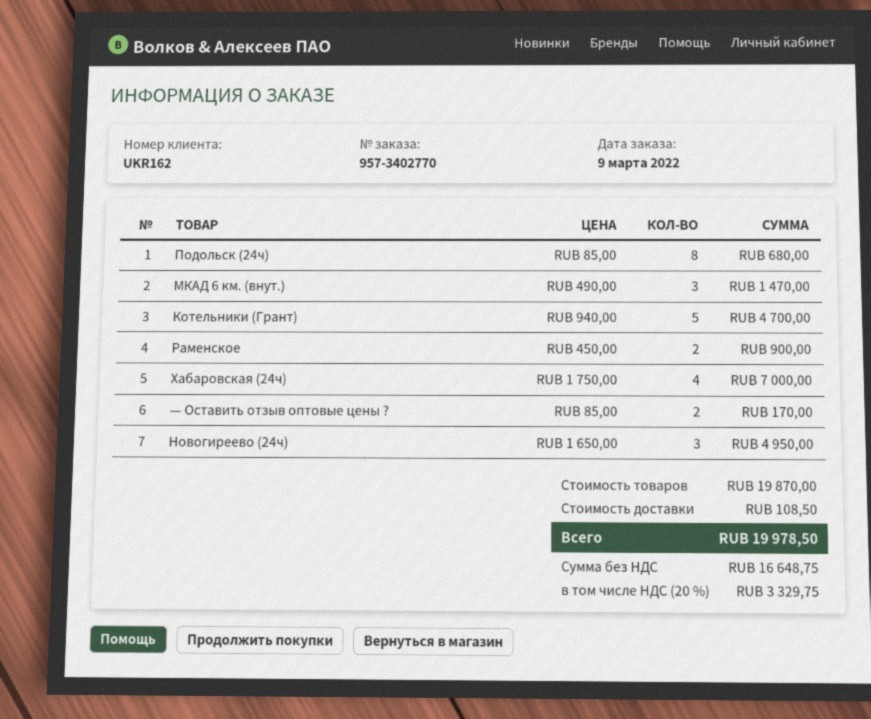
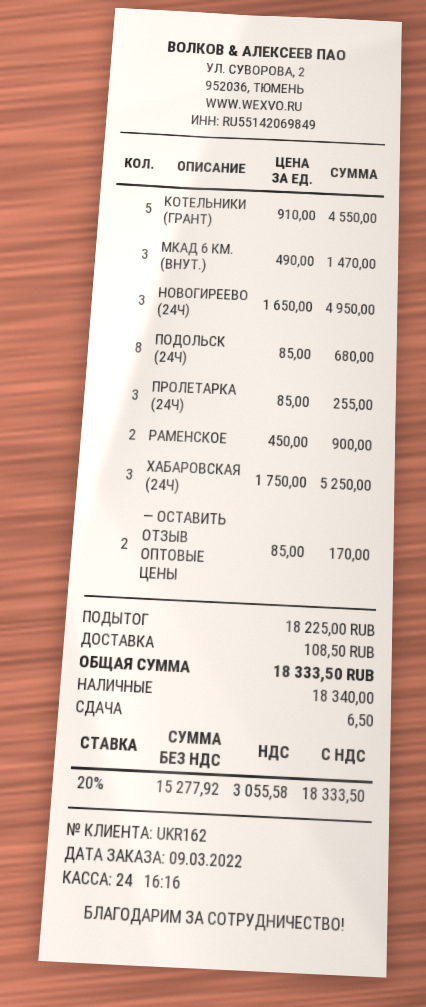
Котельники (Грант): 5 x 940.00 = 4700.00 -> 5 x 910.00 = 4550.00
Хабаровская (24ч): 4 x 1750.00 = 7000.00 -> 3 x 1750.00 = 5250.00
ПРОЛЕТАРКА (24Ч): none -> 3 x 85.00 = 255.00
subtotal: 19870.00 -> 18225.00
net: 16648.75 -> 15277.92
tax: 20% = 3329.75 -> 20% = 3055.58
total: 19978.50 -> 18333.50

